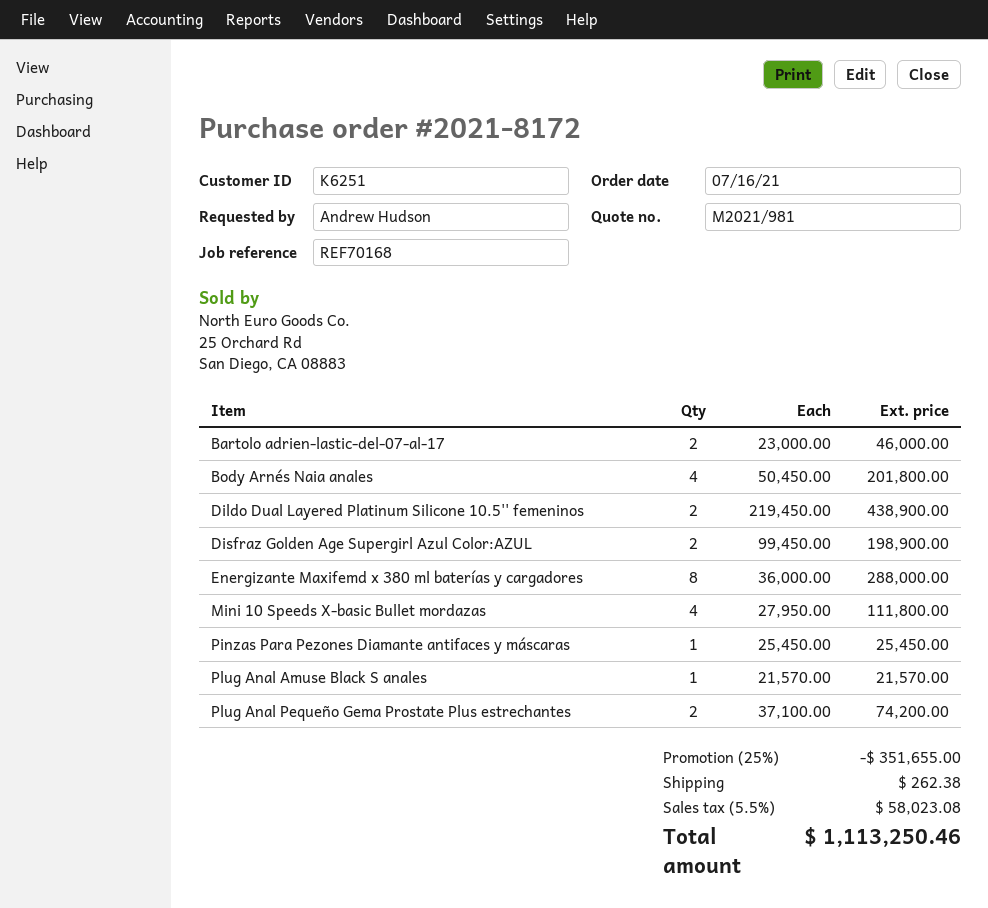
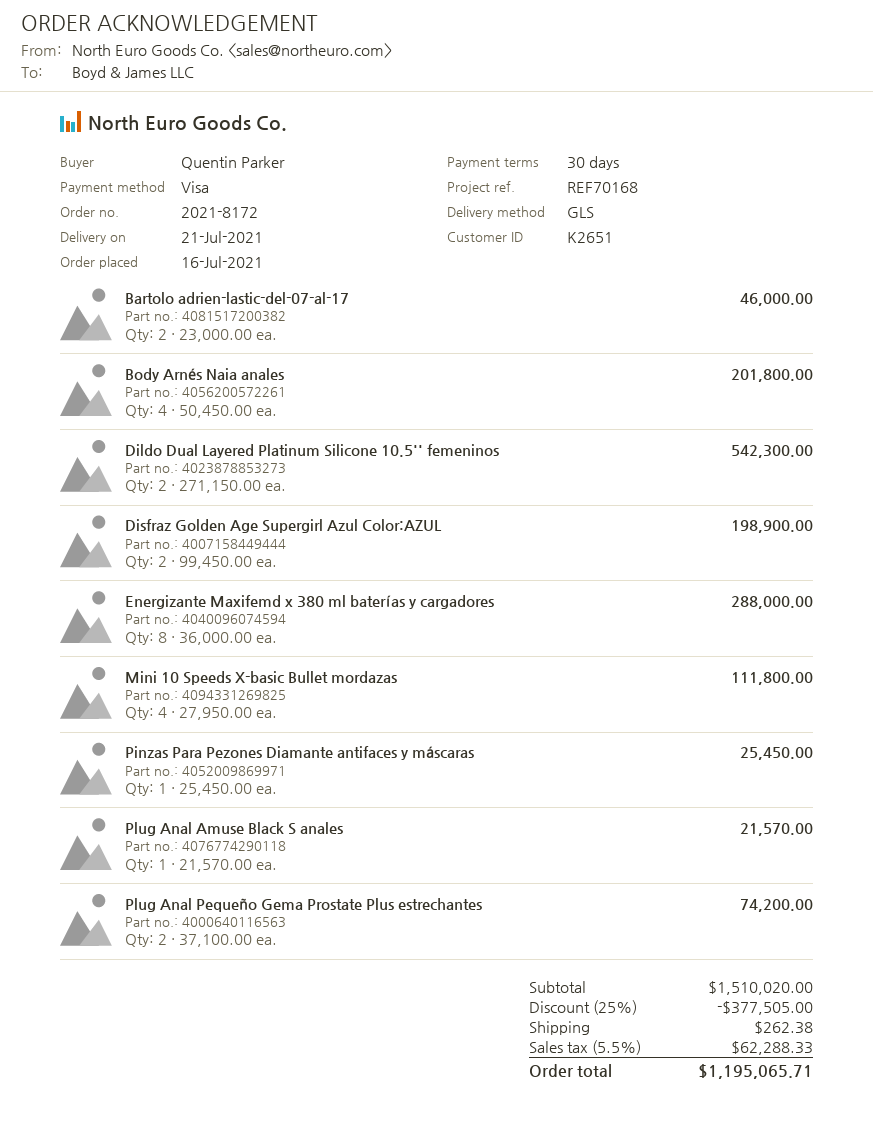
customer number: K6251 -> K2651
ordered by: Andrew Hudson -> Quentin Parker
Dildo Dual Layered Platinum Silicone 10.5'' femeninos: 2 x 219450.00 = 438900.00 -> 2 x 271150.00 = 542300.00
discount: 25% = 351655.00 -> 25% = 377505.00
tax: 5.5% = 58023.08 -> 5.5% = 62288.33
total: 1113250.46 -> 1195065.71

